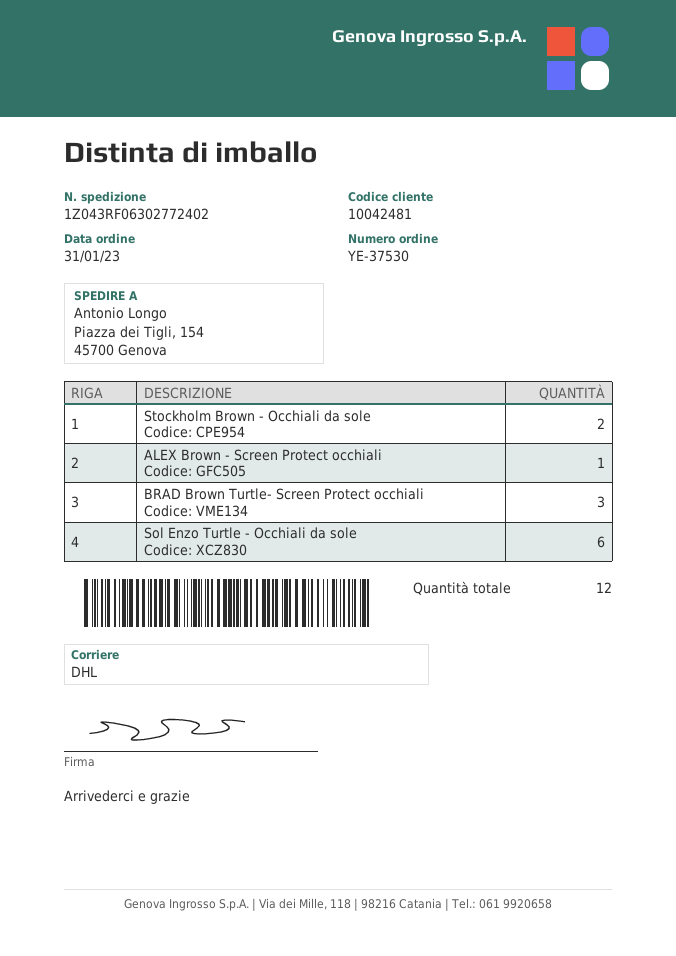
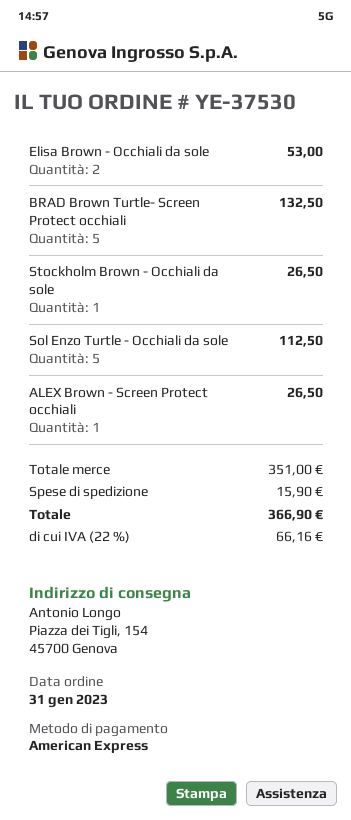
Stockholm Brown - Occhiali da sole: 2 -> 1
BRAD Brown Turtle- Screen Protect occhiali: 3 -> 5
Sol Enzo Turtle - Occhiali da sole: 6 -> 5
Elisa Brown - Occhiali da sole: none -> 2

